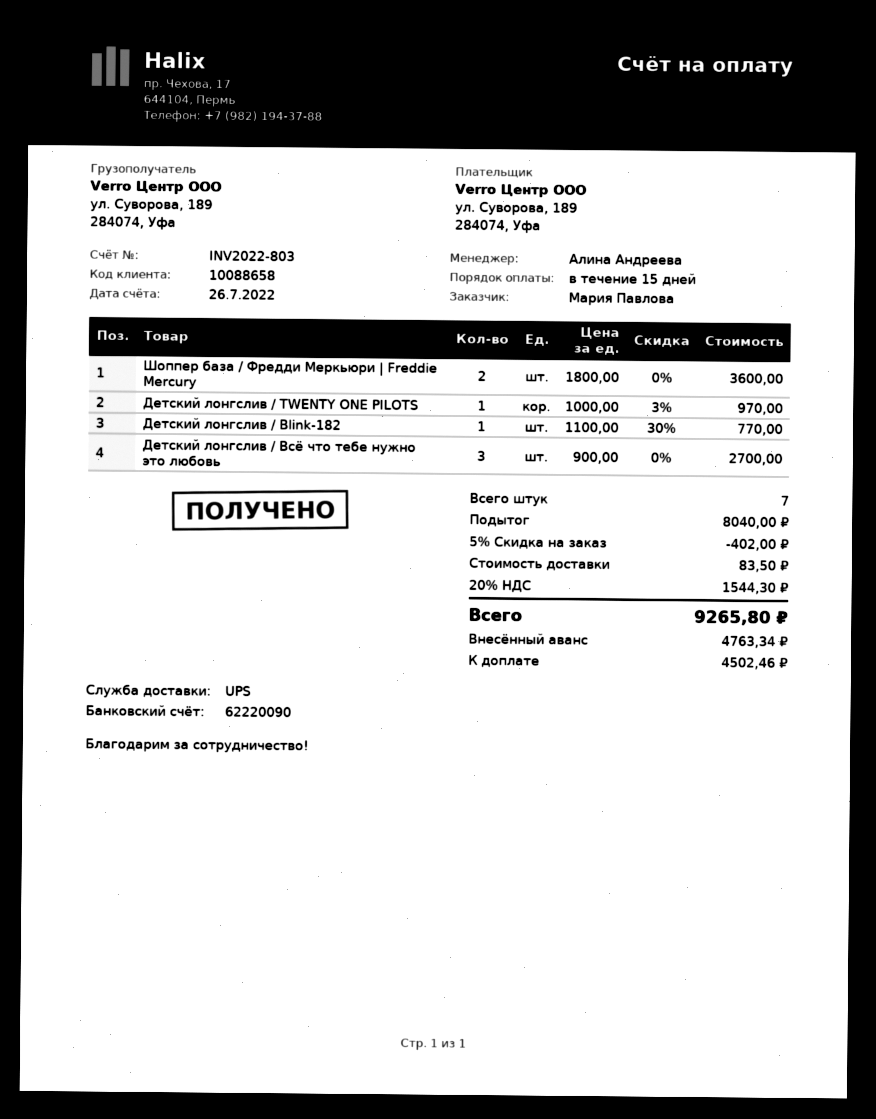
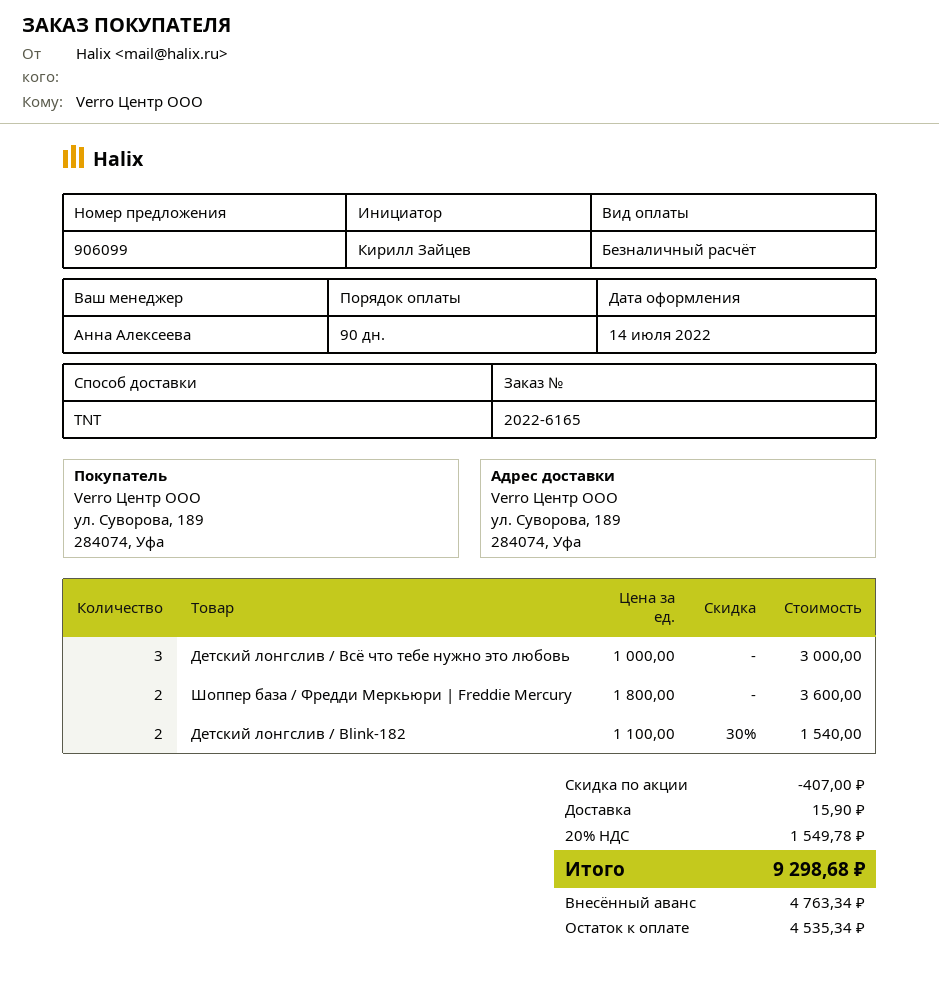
payment terms: 15 days -> 90 days
ordered by: Мария Павлова -> Кирилл Зайцев
sales rep: Алина Андреева -> Анна Алексеева
shipping method: UPS -> TNT
Детский лонгслив / TWENTY ONE PILOTS: 1 x 1000.00 - 3% = 970.00 -> none
Детский лонгслив / Blink-182: 1 x 1100.00 - 30% = 770.00 -> 2 x 1100.00 - 30% = 1540.00
Детский лонгслив / Всё что тебе нужно это любовь: 3 x 900.00 = 2700.00 -> 3 x 1000.00 = 3000.00
discount: 402.00 -> 407.00
shipping: 83.50 -> 15.90
tax: 20% = 1544.30 -> 20% = 1549.78
total: 9265.80 -> 9298.68
balance: 4502.46 -> 4535.34

